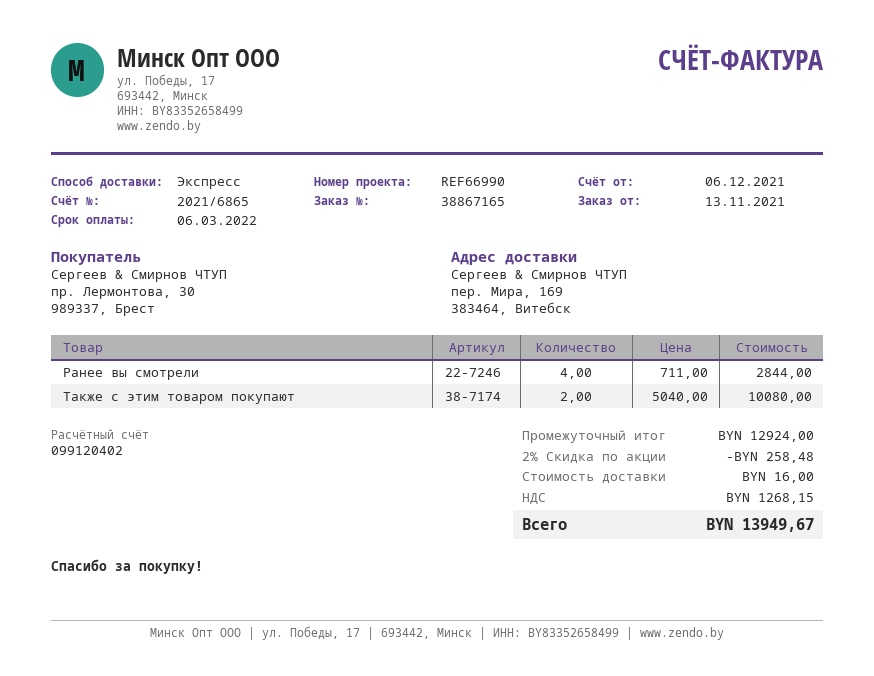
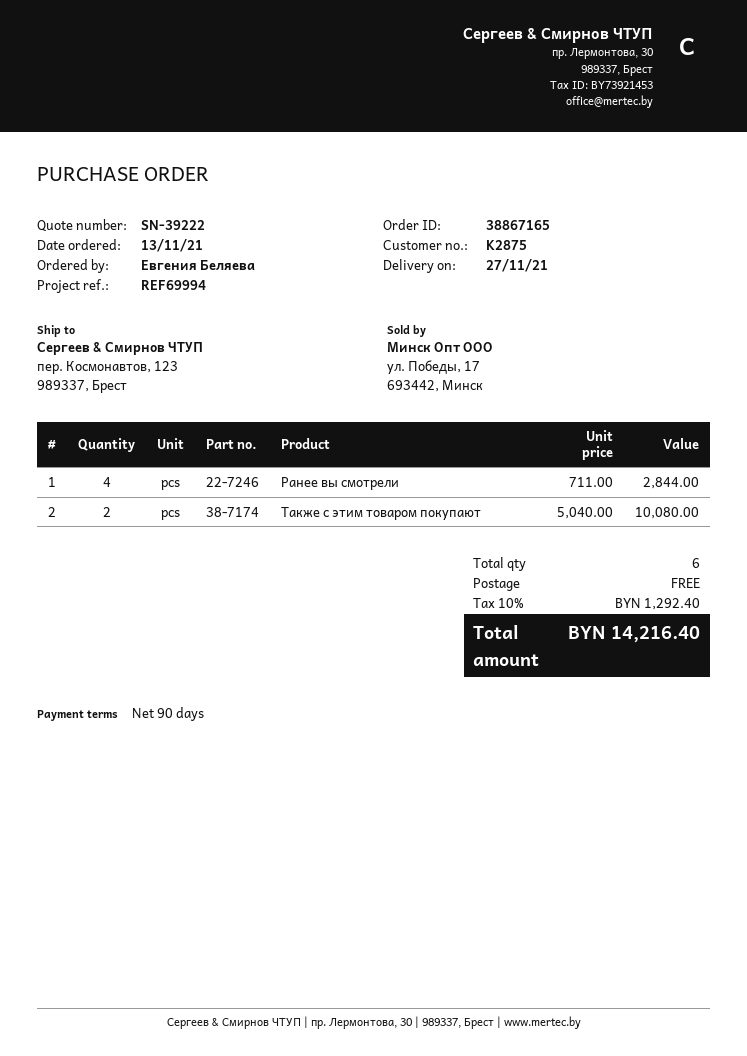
reference: REF66990 -> REF69994
ship to: пер. Мира, 169, 383464, Витебск -> пер. Космонавтов, 123, 989337, Брест
discount: 2% = 258.48 -> none
shipping: 16.00 -> 0.00
tax: 1268.15 -> 1292.40
total: 13949.67 -> 14216.40

